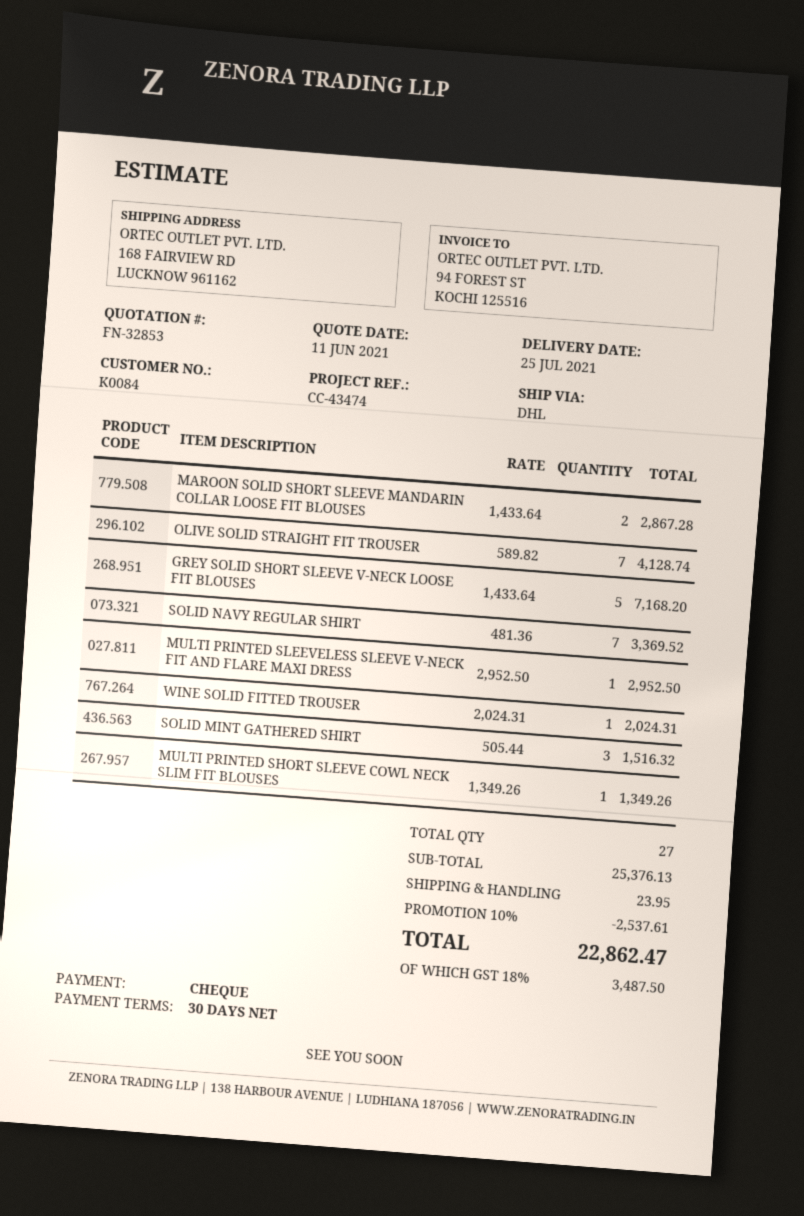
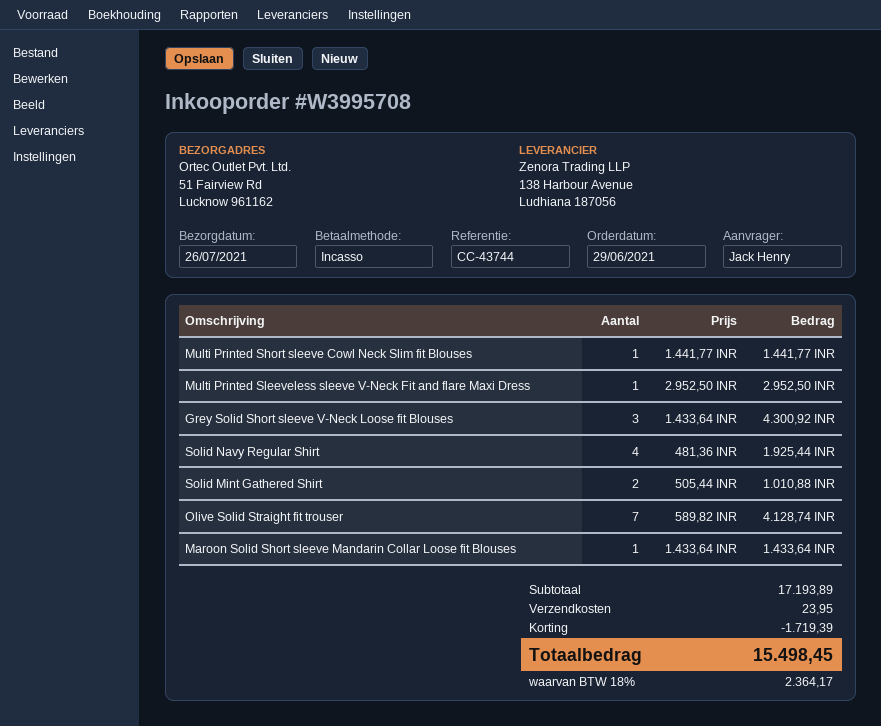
delivery date: 2021-07-25 -> 2021-07-26
reference: CC-43474 -> CC-43744
payment method: cheque -> direct debit
ship to: 168 FAIRVIEW RD, LUCKNOW 961162 -> 51 Fairview Rd, Lucknow 961162
MAROON SOLID SHORT SLEEVE MANDARIN COLLAR LOOSE FIT BLOUSES: 2 x 1433.64 = 2867.28 -> 1 x 1433.64 = 1433.64
GREY SOLID SHORT SLEEVE V-NECK LOOSE FIT BLOUSES: 5 x 1433.64 = 7168.20 -> 3 x 1433.64 = 4300.92
SOLID NAVY REGULAR SHIRT: 7 x 481.36 = 3369.52 -> 4 x 481.36 = 1925.44
WINE SOLID FITTED TROUSER: 1 x 2024.31 = 2024.31 -> none
SOLID MINT GATHERED SHIRT: 3 x 505.44 = 1516.32 -> 2 x 505.44 = 1010.88
MULTI PRINTED SHORT SLEEVE COWL NECK SLIM FIT BLOUSES: 1 x 1349.26 = 1349.26 -> 1 x 1441.77 = 1441.77
subtotal: 25376.13 -> 17193.89
discount: 2537.61 -> 1719.39
tax: 18% = 3487.50 -> 18% = 2364.17
total: 22862.47 -> 15498.45

